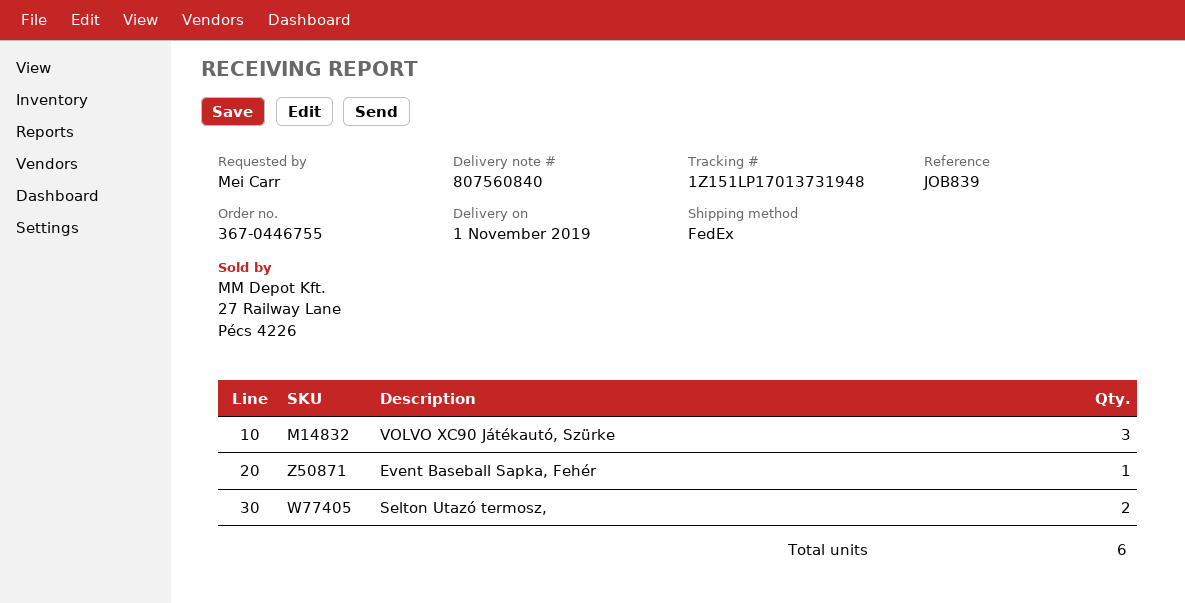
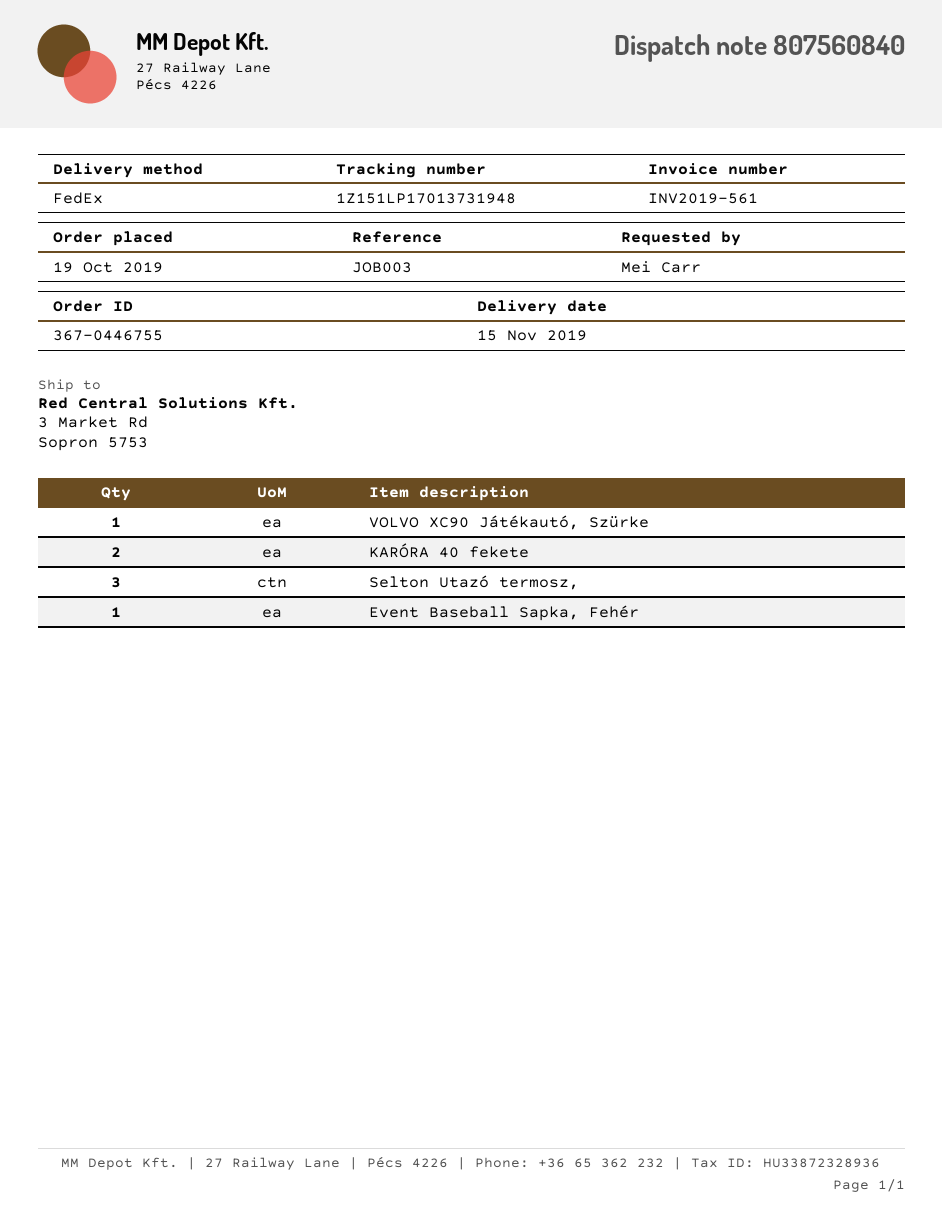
delivery date: 2019-11-01 -> 2019-11-15
reference: JOB839 -> JOB003
VOLVO XC90 Játékautó, Szürke: 3 -> 1
Selton Utazó termosz,: 2 -> 3
KARÓRA 40 fekete: none -> 2

